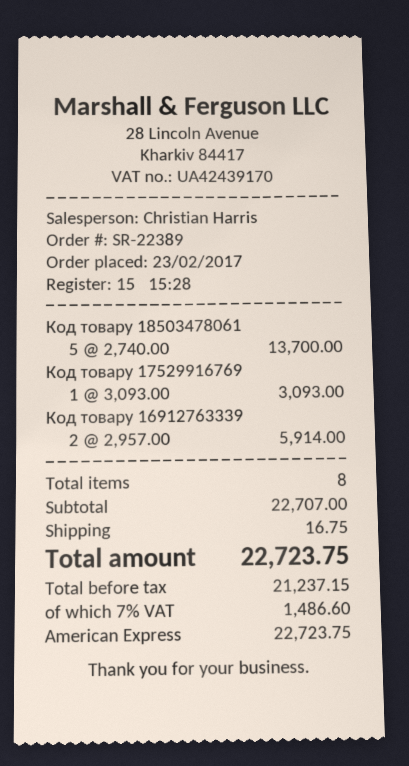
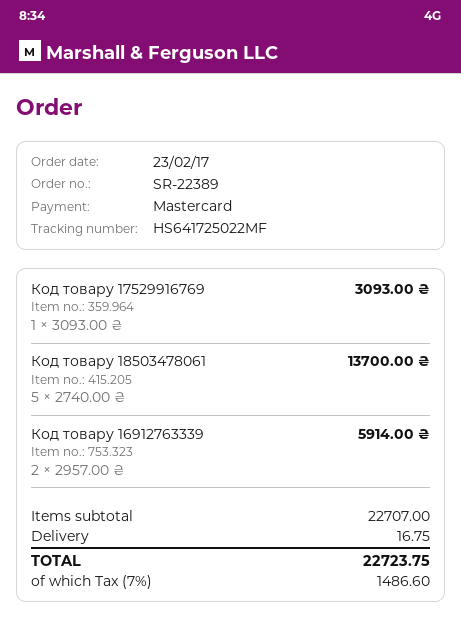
payment method: American Express -> Mastercard

